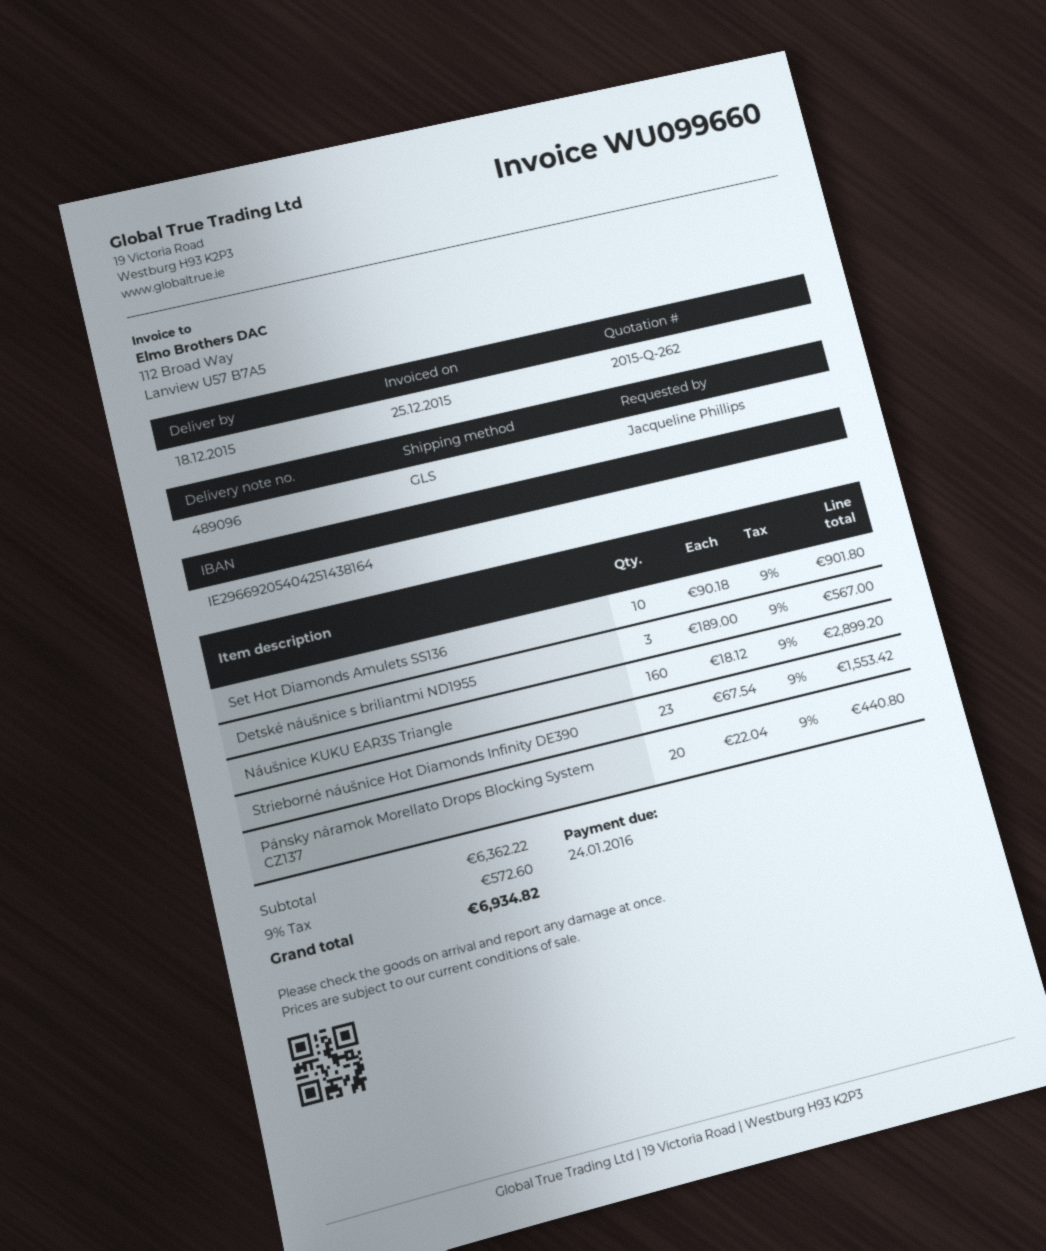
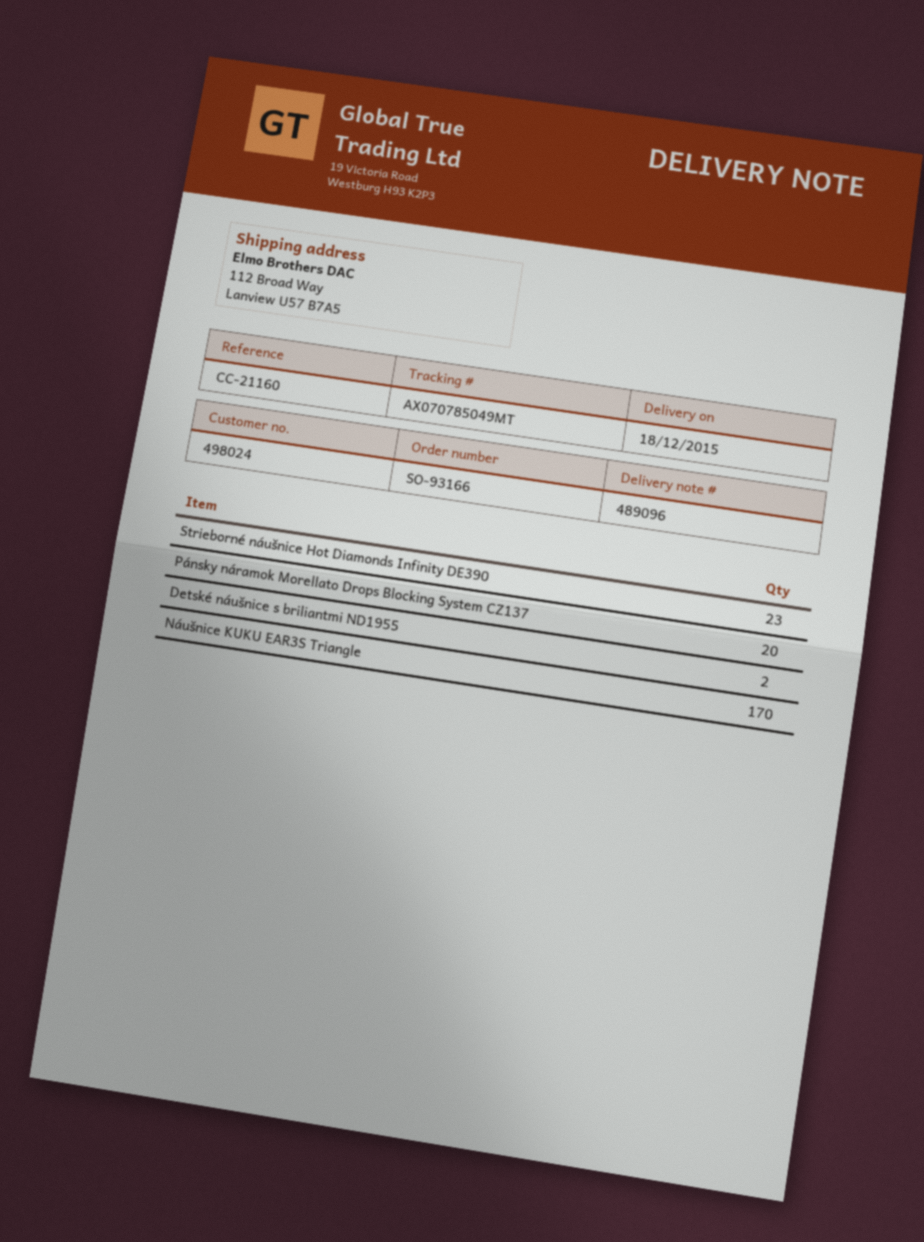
Set Hot Diamonds Amulets SS136: 10 -> none
Detské náušnice s briliantmi ND1955: 3 -> 2
Náušnice KUKU EAR3S Triangle: 160 -> 170

